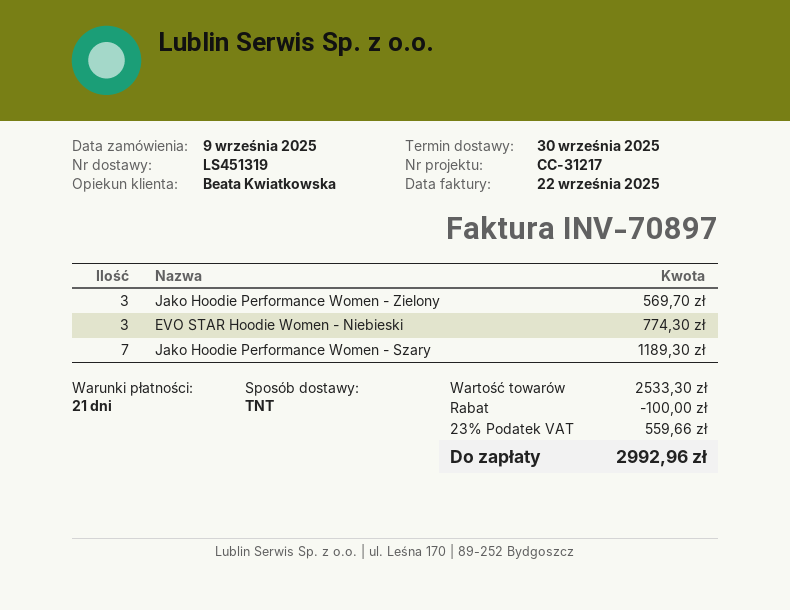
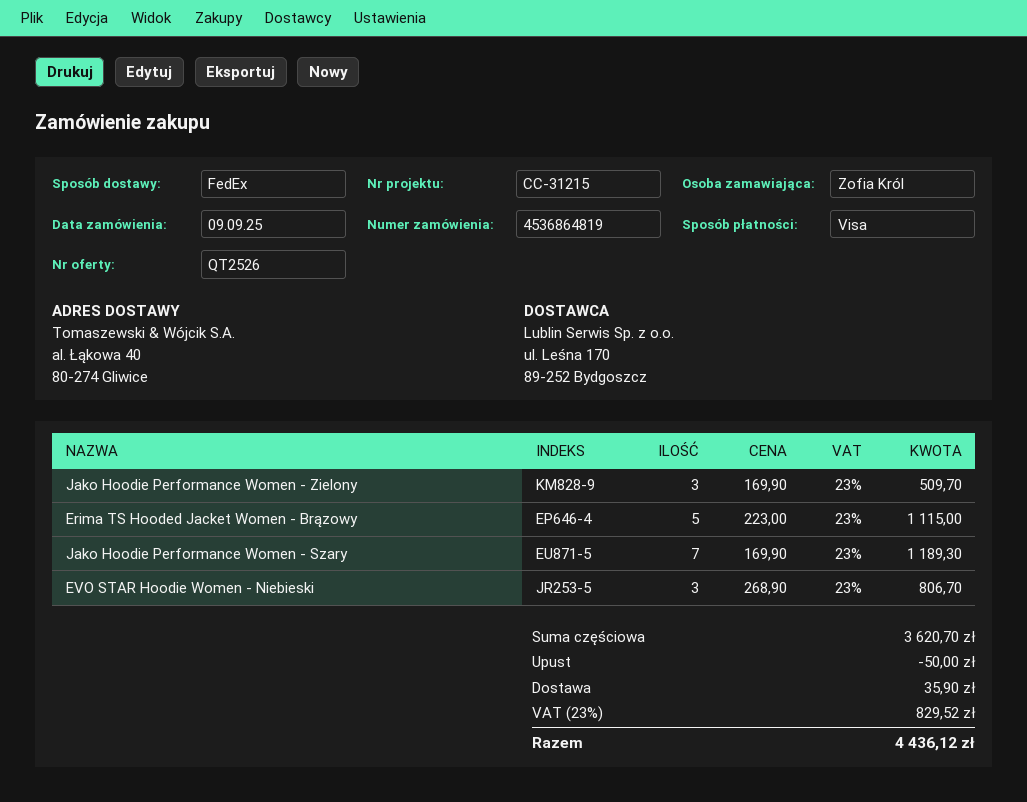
reference: CC-31217 -> CC-31215
shipping method: TNT -> FedEx
Jako Hoodie Performance Women - Zielony: 3 for 569.70 -> 3 for 509.70
EVO STAR Hoodie Women - Niebieski: 3 for 774.30 -> 3 for 806.70
Erima TS Hooded Jacket Women - Brązowy: none -> 5 for 1115.00
subtotal: 2533.30 -> 3620.70
discount: 100.00 -> 50.00
shipping: none -> 35.90
tax: 23% = 559.66 -> 23% = 829.52
total: 2992.96 -> 4436.12

